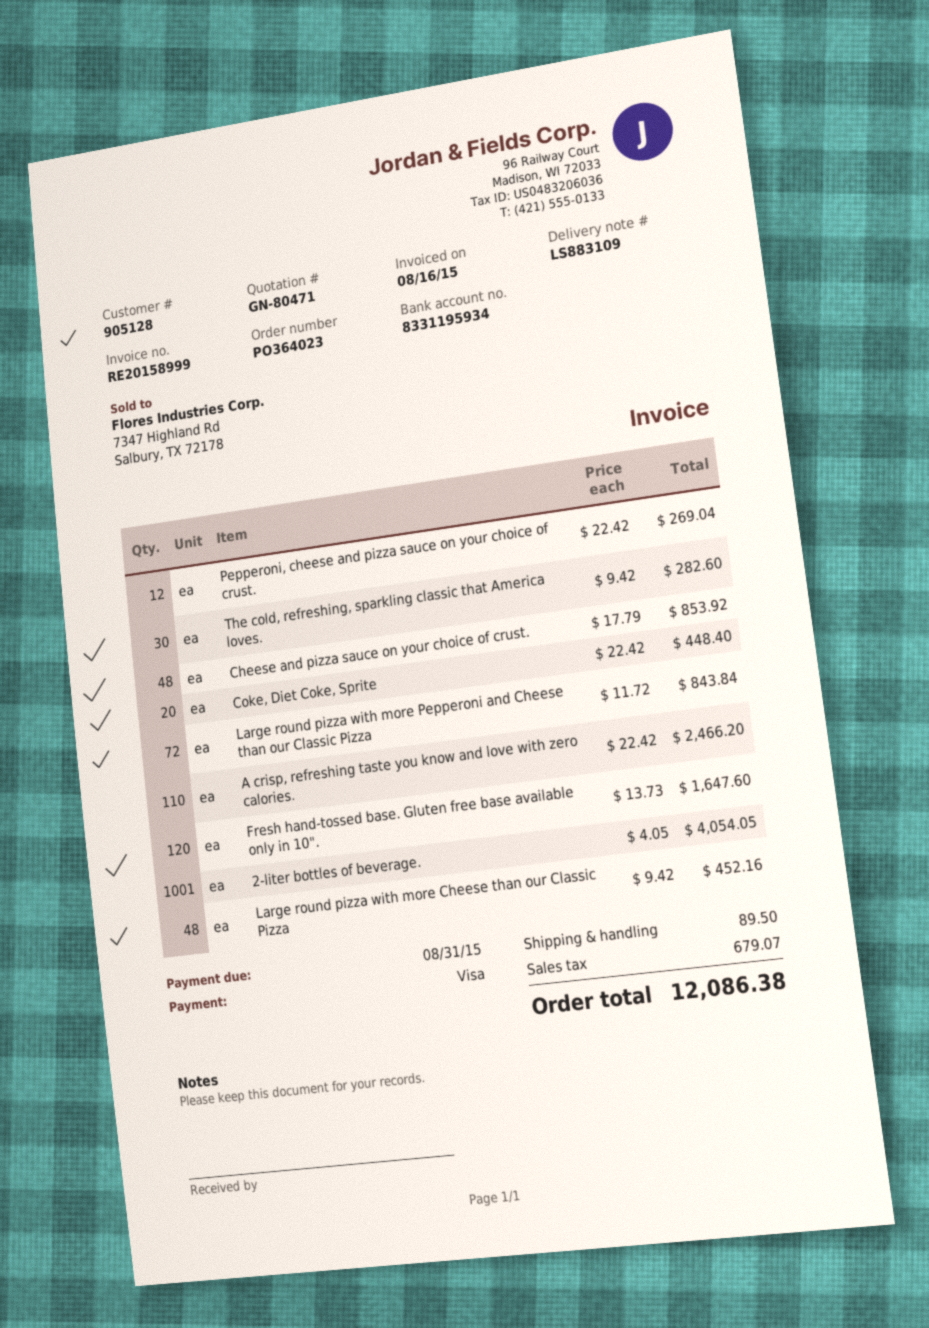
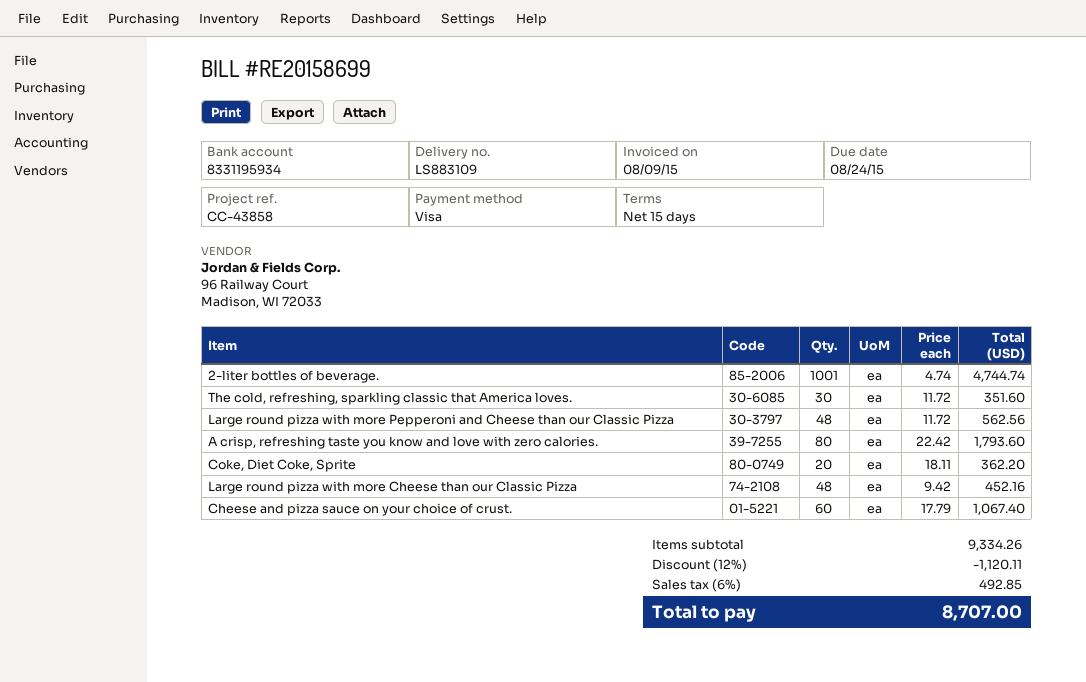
invoice number: RE20158999 -> RE20158699
invoice date: 2015-08-16 -> 2015-08-09
due date: 2015-08-31 -> 2015-08-24
Pepperoni, cheese and pizza sauce on your choice of crust.: 12 x 22.42 = 269.04 -> none
The cold, refreshing, sparkling classic that America loves.: 30 x 9.42 = 282.60 -> 30 x 11.72 = 351.60
Cheese and pizza sauce on your choice of crust.: 48 x 17.79 = 853.92 -> 60 x 17.79 = 1067.40
Coke, Diet Coke, Sprite: 20 x 22.42 = 448.40 -> 20 x 18.11 = 362.20
Large round pizza with more Pepperoni and Cheese than our Classic Pizza: 72 x 11.72 = 843.84 -> 48 x 11.72 = 562.56
A crisp, refreshing taste you know and love with zero calories.: 110 x 22.42 = 2466.20 -> 80 x 22.42 = 1793.60
Fresh hand-tossed base. Gluten free base available only in 10".: 120 x 13.73 = 1647.60 -> none
2-liter bottles of beverage.: 1001 x 4.05 = 4054.05 -> 1001 x 4.74 = 4744.74
discount: none -> 12% = 1120.11
shipping: 89.50 -> none
tax: 679.07 -> 492.85
total: 12086.38 -> 8707.00

